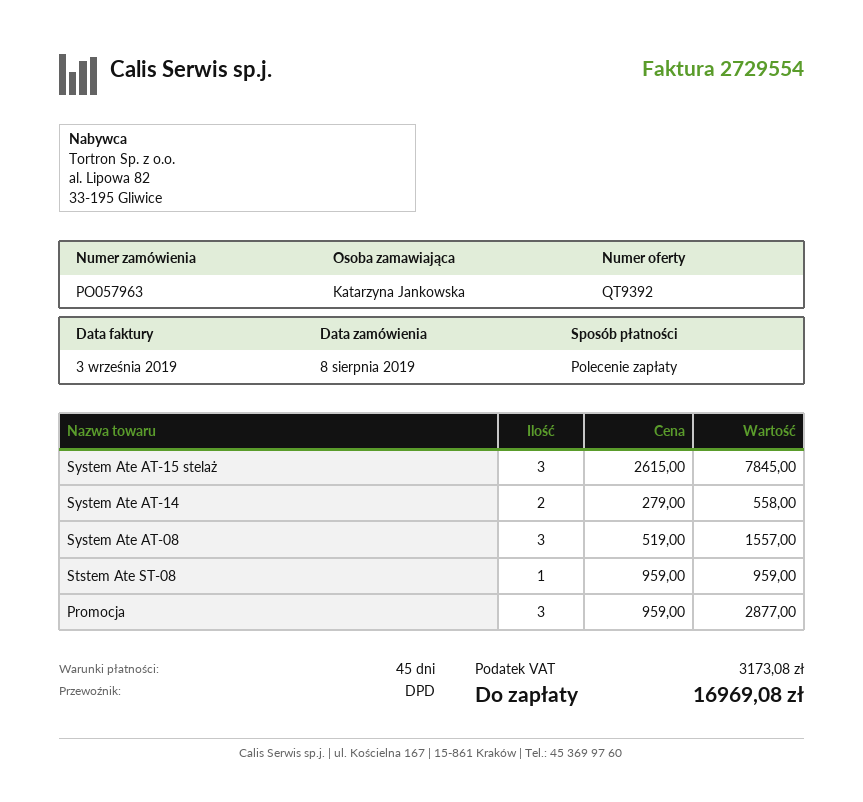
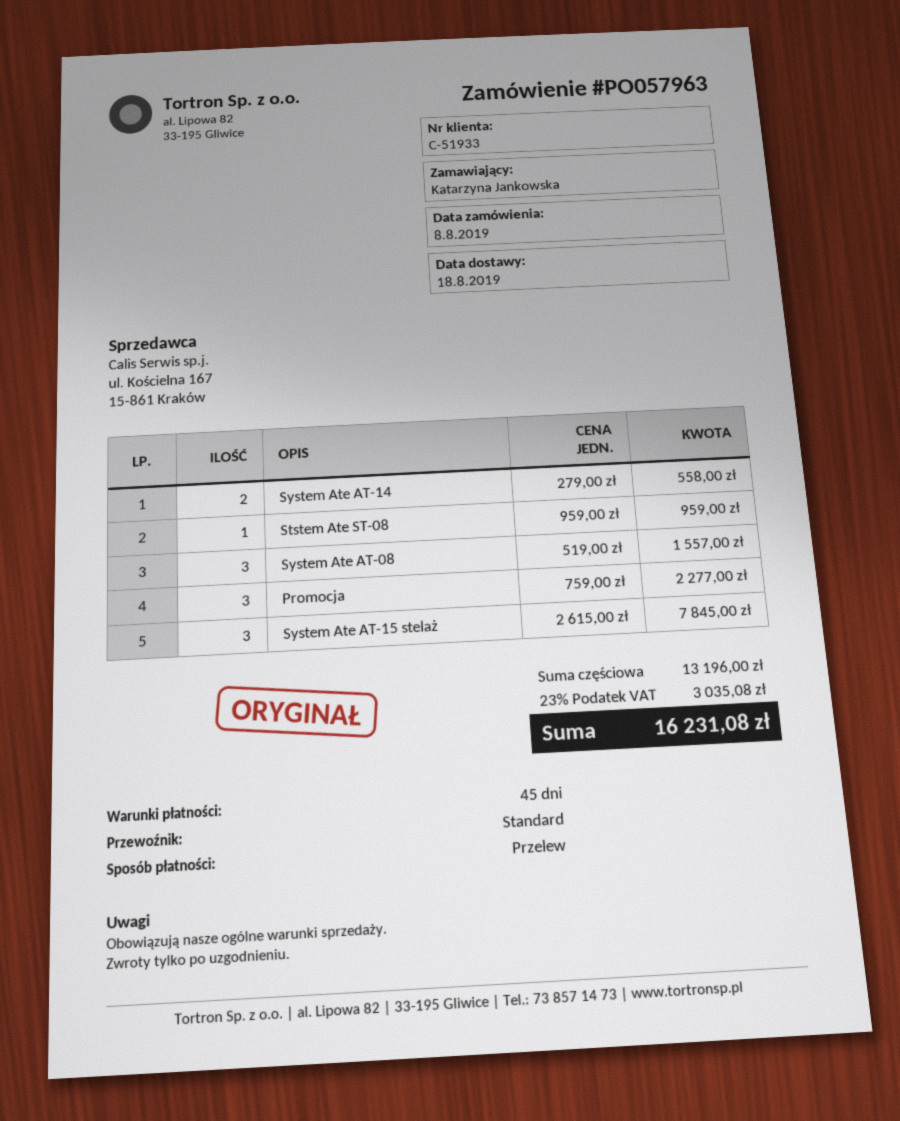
payment method: direct debit -> bank transfer
shipping method: DPD -> standard
Promocja: 3 x 959.00 = 2877.00 -> 3 x 759.00 = 2277.00
tax: 3173.08 -> 3035.08
total: 16969.08 -> 16231.08

